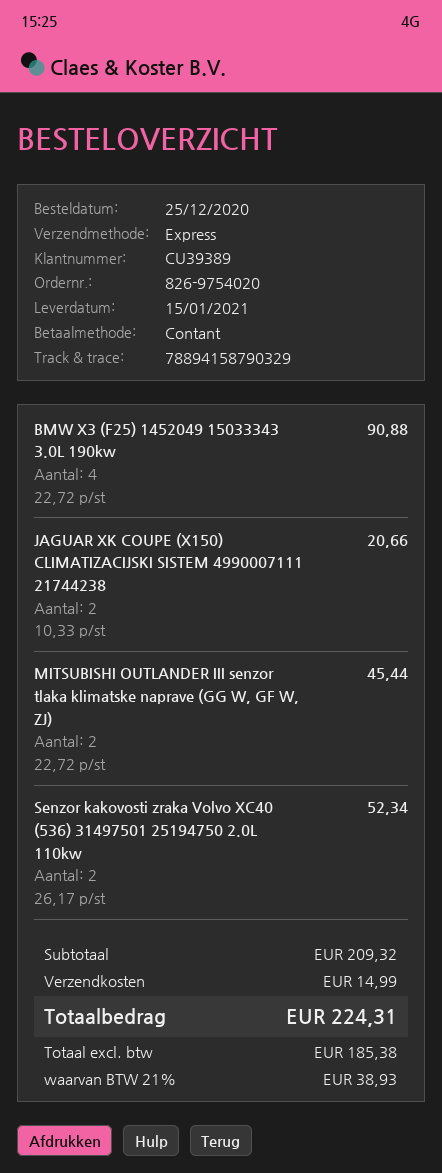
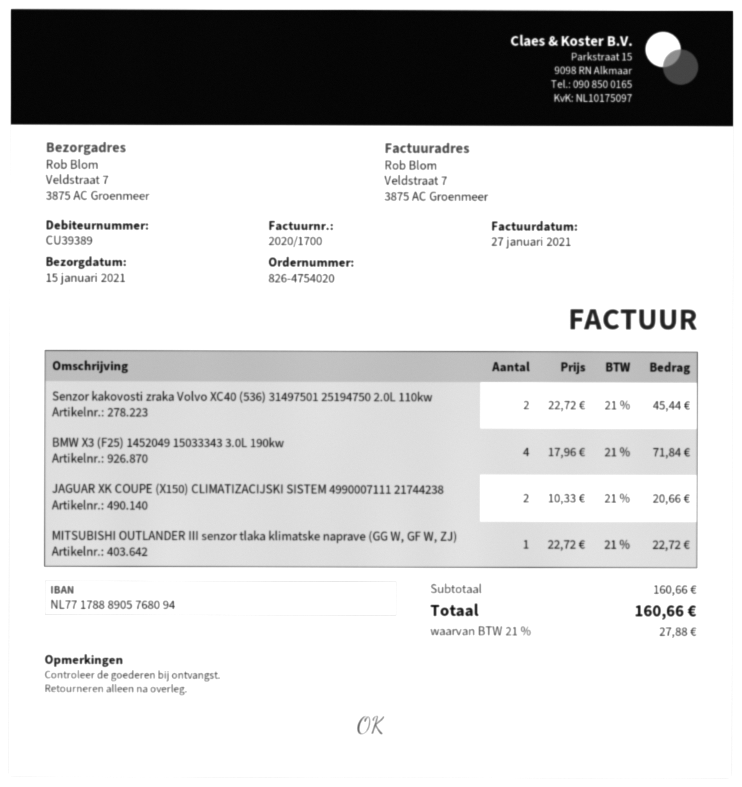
order number: 826-9754020 -> 826-4754020
BMW X3 (F25) 1452049 15033343 3.0L 190kw: 4 x 22.72 = 90.88 -> 4 x 17.96 = 71.84
MITSUBISHI OUTLANDER III senzor tlaka klimatske naprave (GG W, GF W, ZJ): 2 x 22.72 = 45.44 -> 1 x 22.72 = 22.72
Senzor kakovosti zraka Volvo XC40 (536) 31497501 25194750 2.0L 110kw: 2 x 26.17 = 52.34 -> 2 x 22.72 = 45.44
subtotal: 209.32 -> 160.66
shipping: 14.99 -> none
tax: 21% = 38.93 -> 21% = 27.88
total: 224.31 -> 160.66

